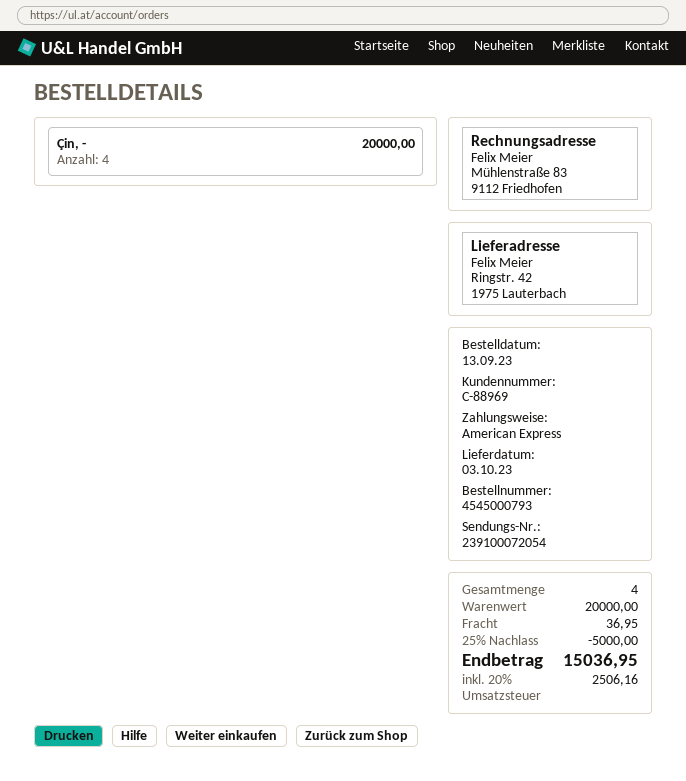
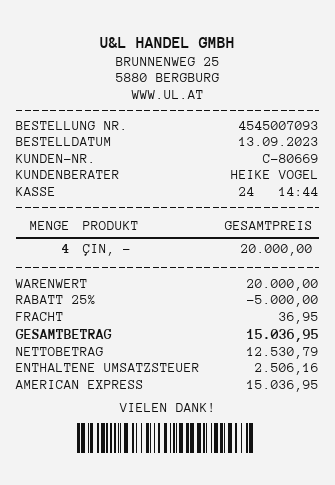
order number: 4545000793 -> 4545007093
customer number: C-88969 -> C-80669

